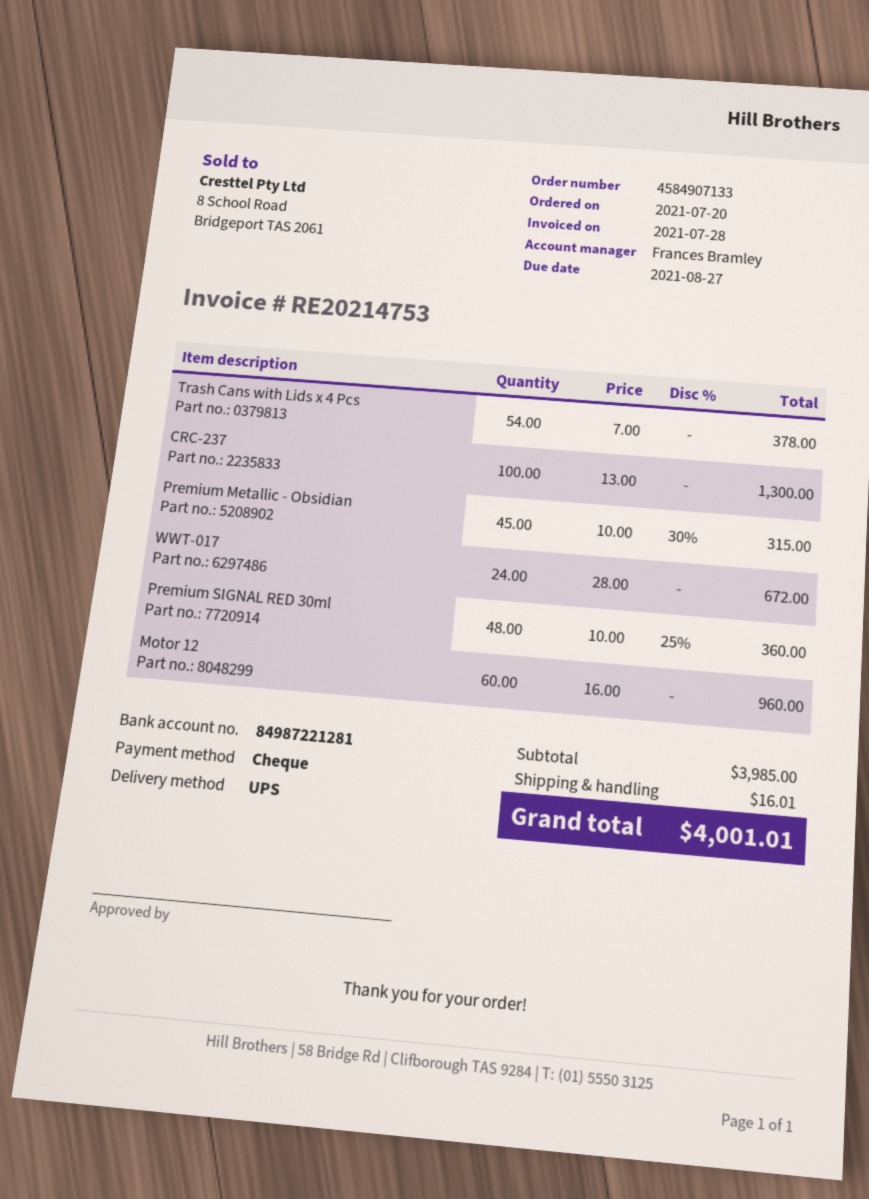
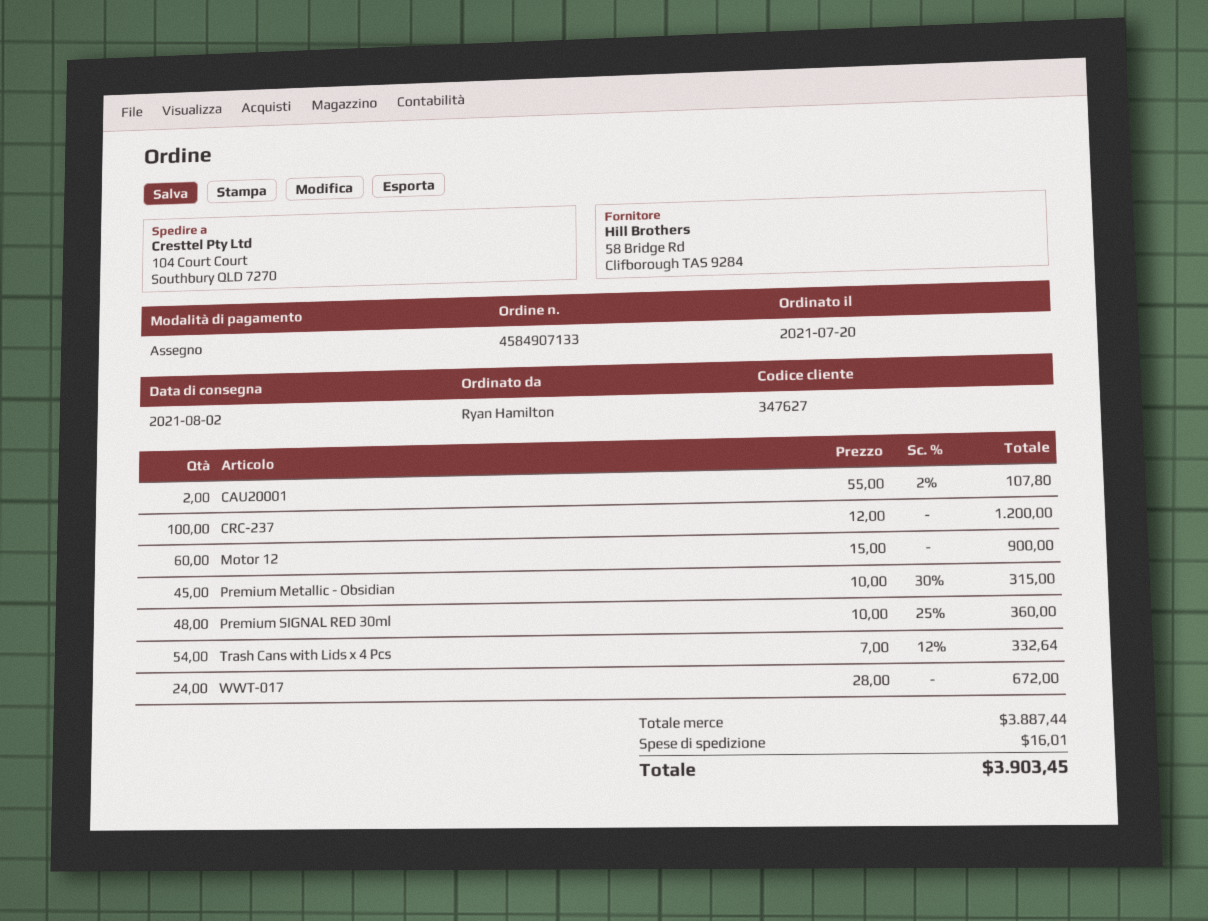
Trash Cans with Lids x 4 Pcs: 54 x 7.00 = 378.00 -> 54 x 7.00 - 12% = 332.64
CRC-237: 100 x 13.00 = 1300.00 -> 100 x 12.00 = 1200.00
Motor 12: 60 x 16.00 = 960.00 -> 60 x 15.00 = 900.00
CAU20001: none -> 2 x 55.00 - 2% = 107.80
subtotal: 3985.00 -> 3887.44
total: 4001.01 -> 3903.45

